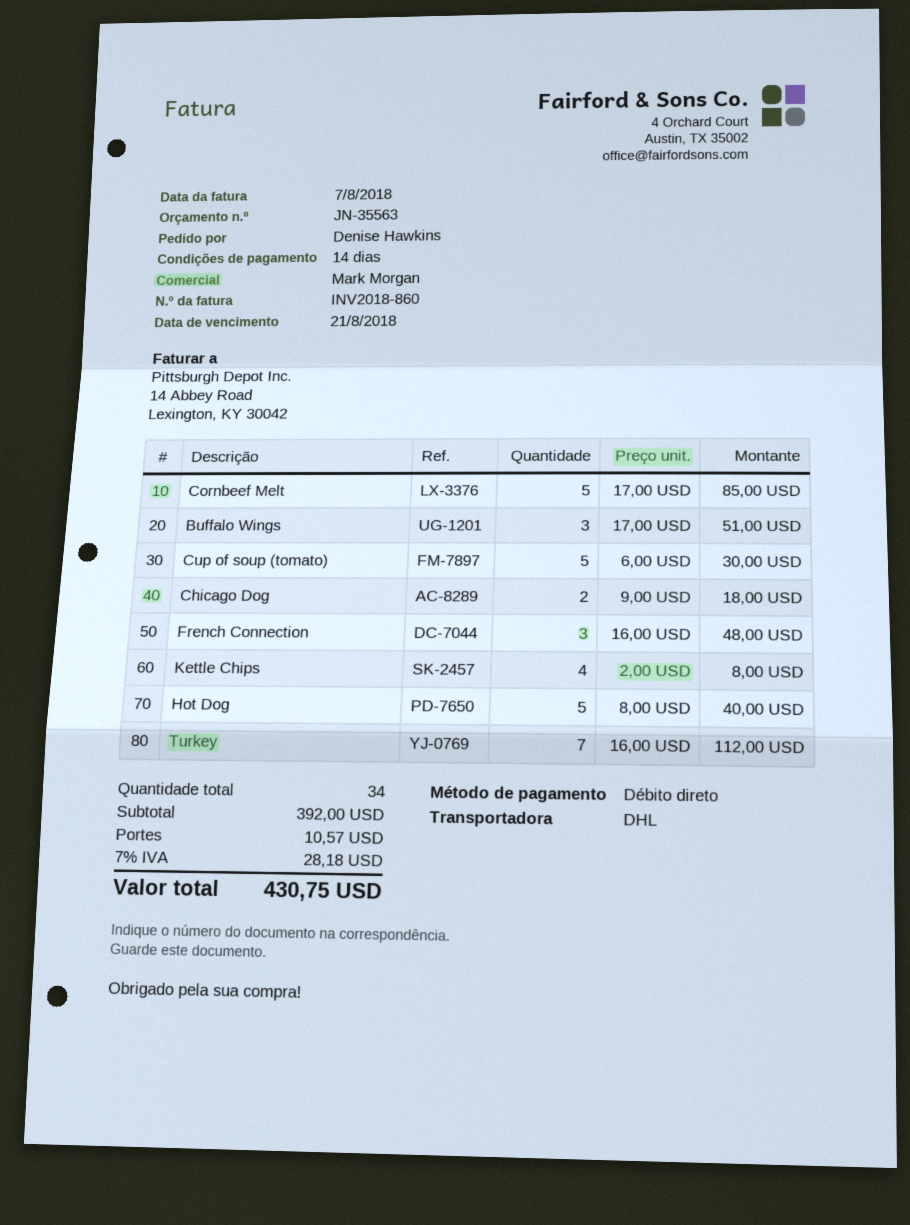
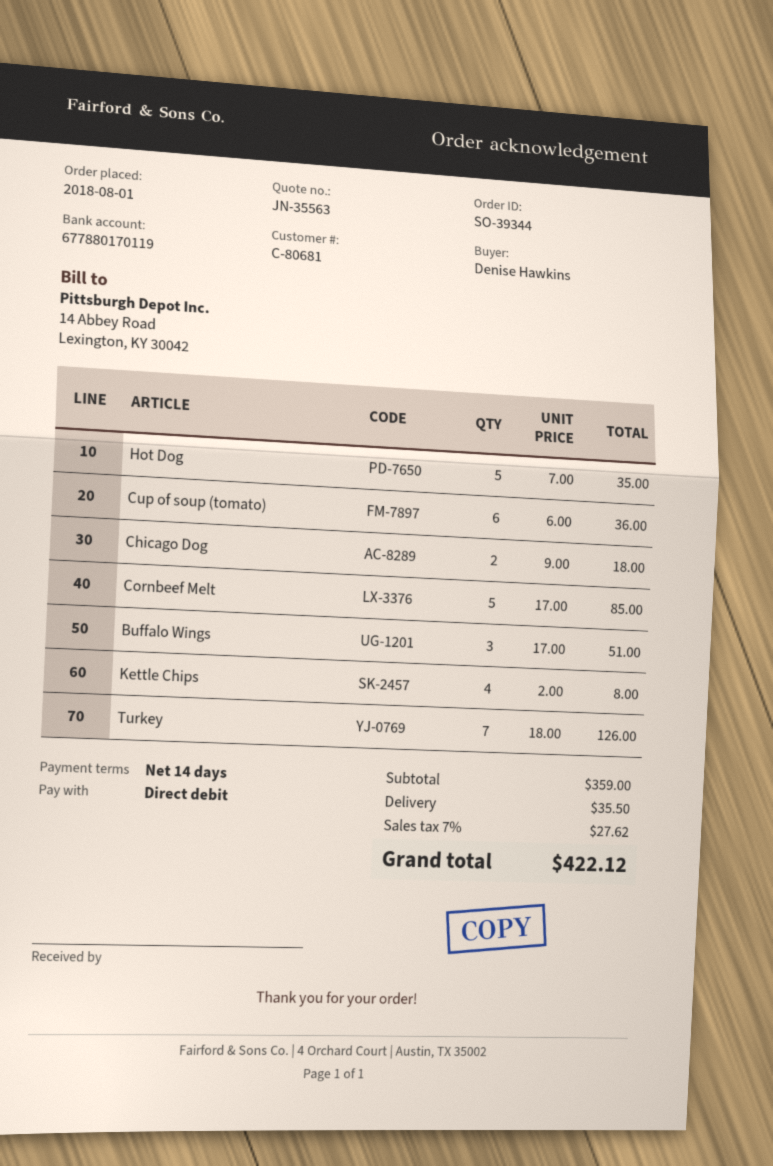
Cup of soup (tomato): 5 x 6.00 = 30.00 -> 6 x 6.00 = 36.00
French Connection: 3 x 16.00 = 48.00 -> none
Hot Dog: 5 x 8.00 = 40.00 -> 5 x 7.00 = 35.00
Turkey: 7 x 16.00 = 112.00 -> 7 x 18.00 = 126.00
subtotal: 392.00 -> 359.00
shipping: 10.57 -> 35.50
tax: 7% = 28.18 -> 7% = 27.62
total: 430.75 -> 422.12

